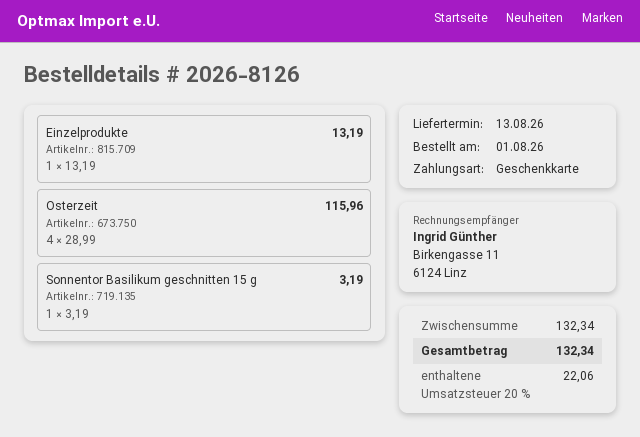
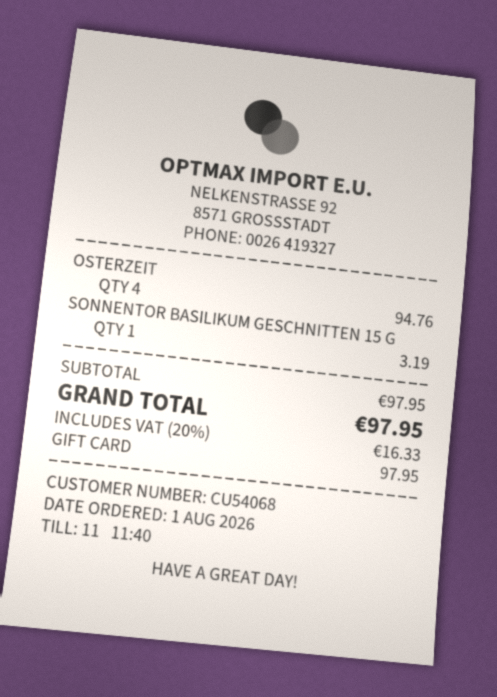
Einzelprodukte: 1 for 13.19 -> none
Osterzeit: 4 for 115.96 -> 4 for 94.76
subtotal: 132.34 -> 97.95
tax: 20% = 22.06 -> 20% = 16.33
total: 132.34 -> 97.95

